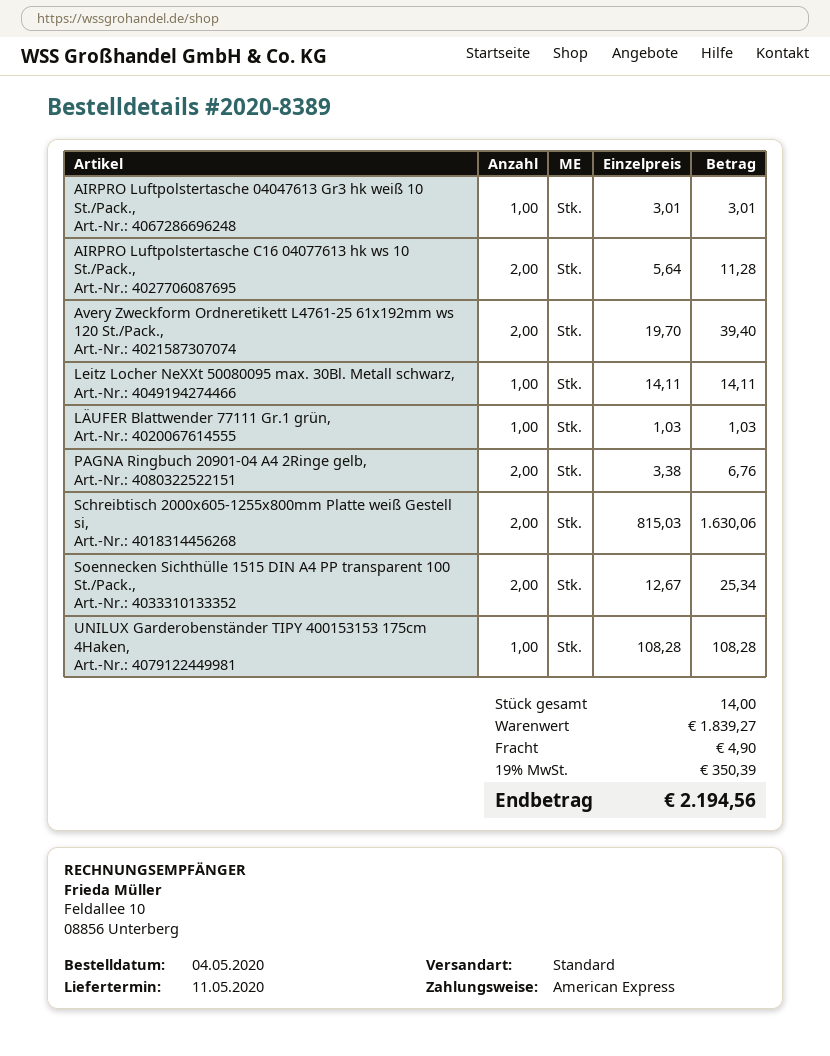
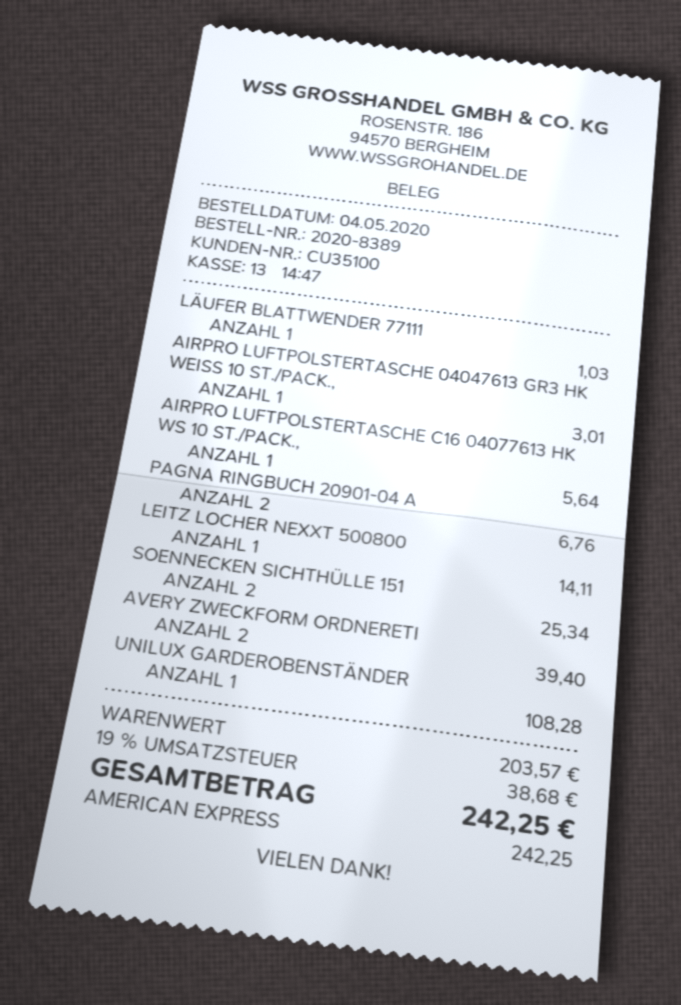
AIRPRO Luftpolstertasche C16 04077613 hk ws 10 St./Pack.,: 2 for 11.28 -> 1 for 5.64
Schreibtisch 2000x605-1255x800mm Platte weiß Gestell si,: 2 for 1630.06 -> none
subtotal: 1839.27 -> 203.57
shipping: 4.90 -> none
tax: 19% = 350.39 -> 19% = 38.68
total: 2194.56 -> 242.25

